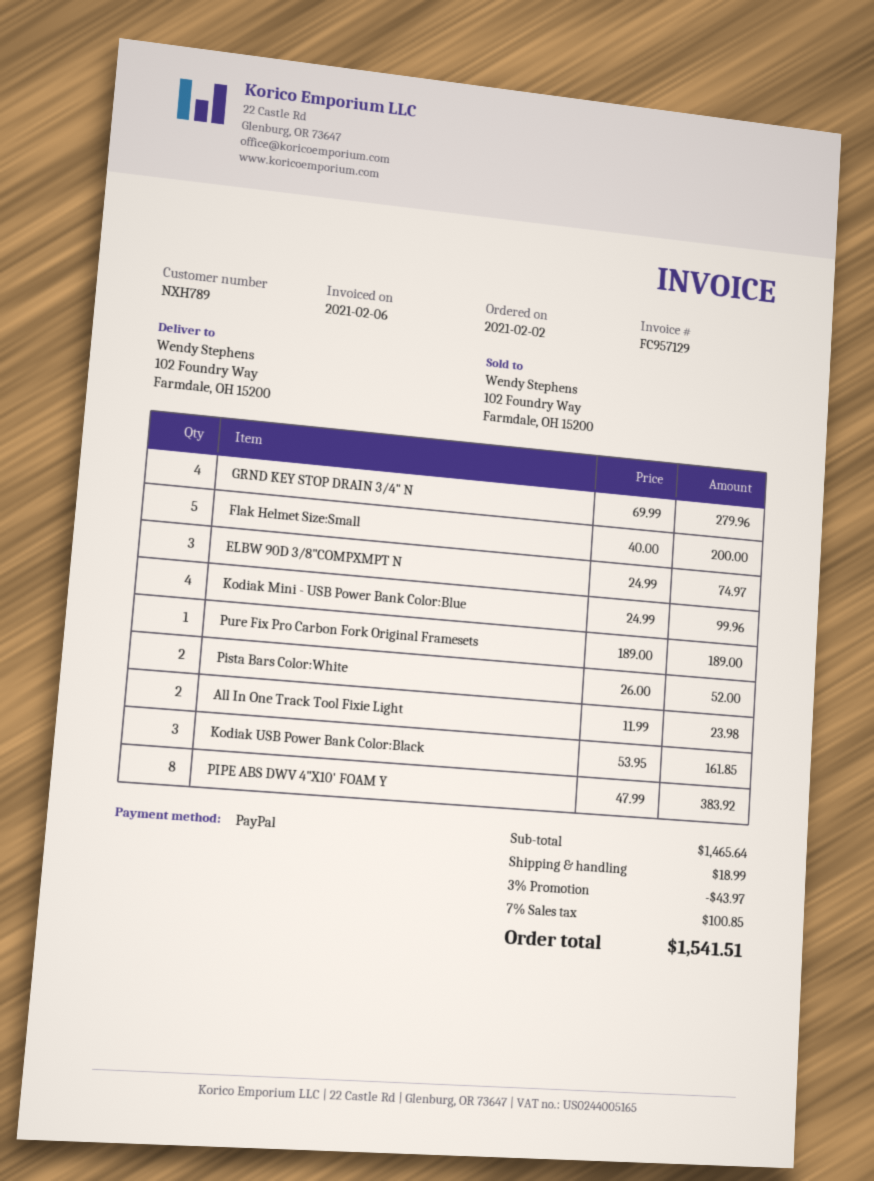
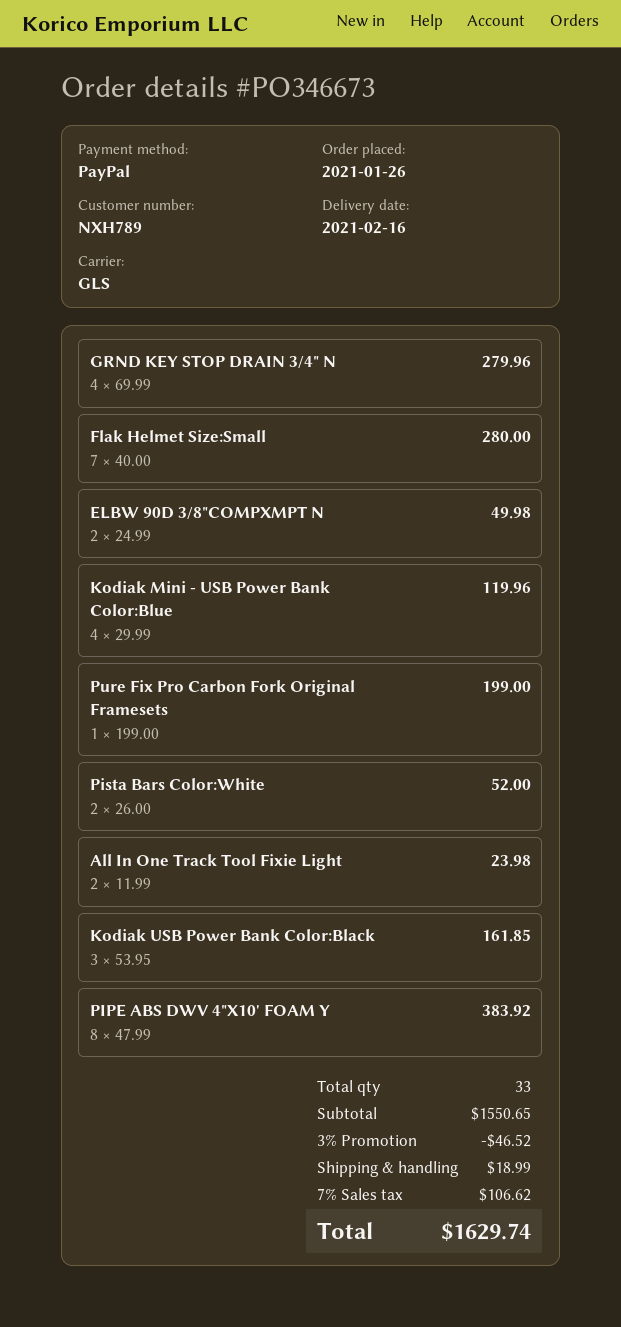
order date: 2021-02-02 -> 2021-01-26
Flak Helmet Size:Small: 5 x 40.00 = 200.00 -> 7 x 40.00 = 280.00
ELBW 90D 3/8"COMPXMPT N: 3 x 24.99 = 74.97 -> 2 x 24.99 = 49.98
Kodiak Mini - USB Power Bank Color:Blue: 4 x 24.99 = 99.96 -> 4 x 29.99 = 119.96
Pure Fix Pro Carbon Fork Original Framesets: 1 x 189.00 = 189.00 -> 1 x 199.00 = 199.00
subtotal: 1465.64 -> 1550.65
discount: 3% = 43.97 -> 3% = 46.52
tax: 7% = 100.85 -> 7% = 106.62
total: 1541.51 -> 1629.74

